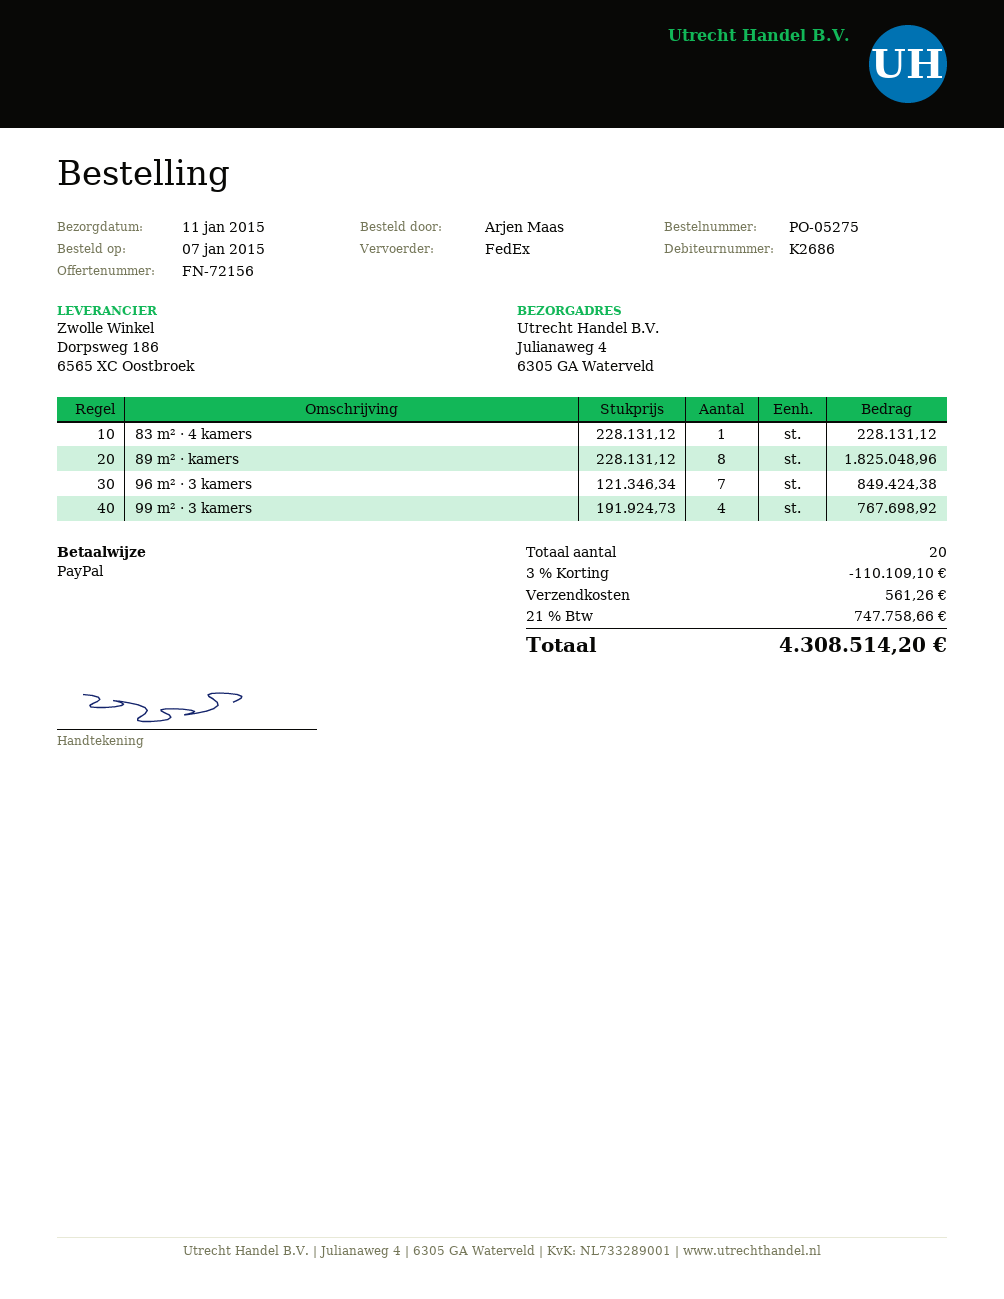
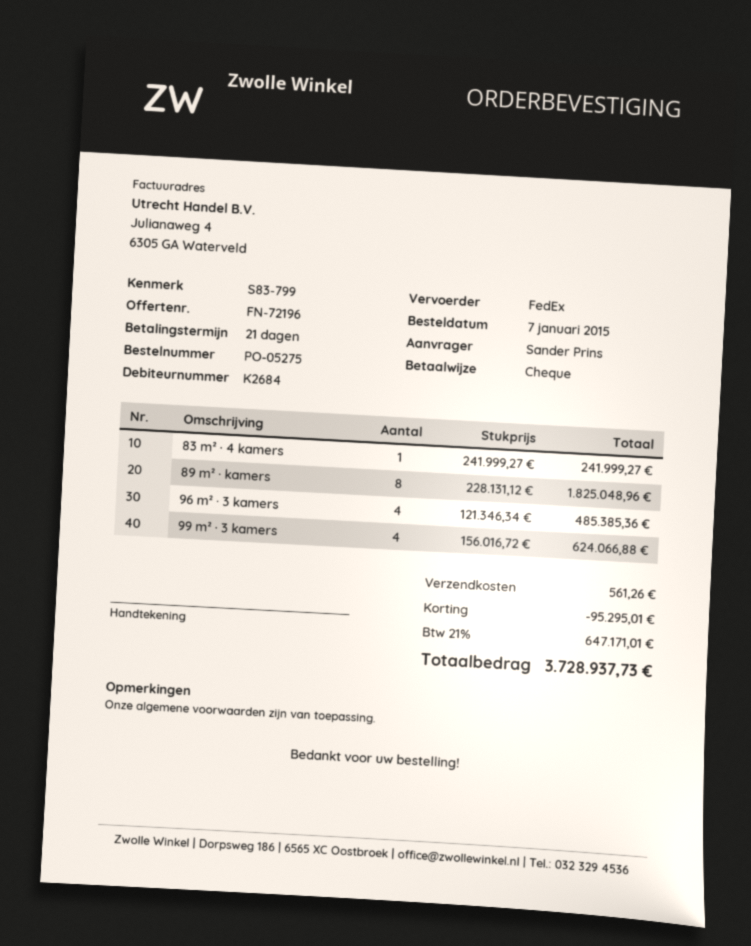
quote number: FN-72156 -> FN-72196
customer number: K2686 -> K2684
ordered by: Arjen Maas -> Sander Prins
payment method: PayPal -> cheque
83 m² · 4 kamers: 1 x 228131.12 = 228131.12 -> 1 x 241999.27 = 241999.27
96 m² · 3 kamers: 7 x 121346.34 = 849424.38 -> 4 x 121346.34 = 485385.36
99 m² · 3 kamers: 4 x 191924.73 = 767698.92 -> 4 x 156016.72 = 624066.88
discount: 110109.10 -> 95295.01
tax: 21% = 747758.66 -> 21% = 647171.01
total: 4308514.20 -> 3728937.73

